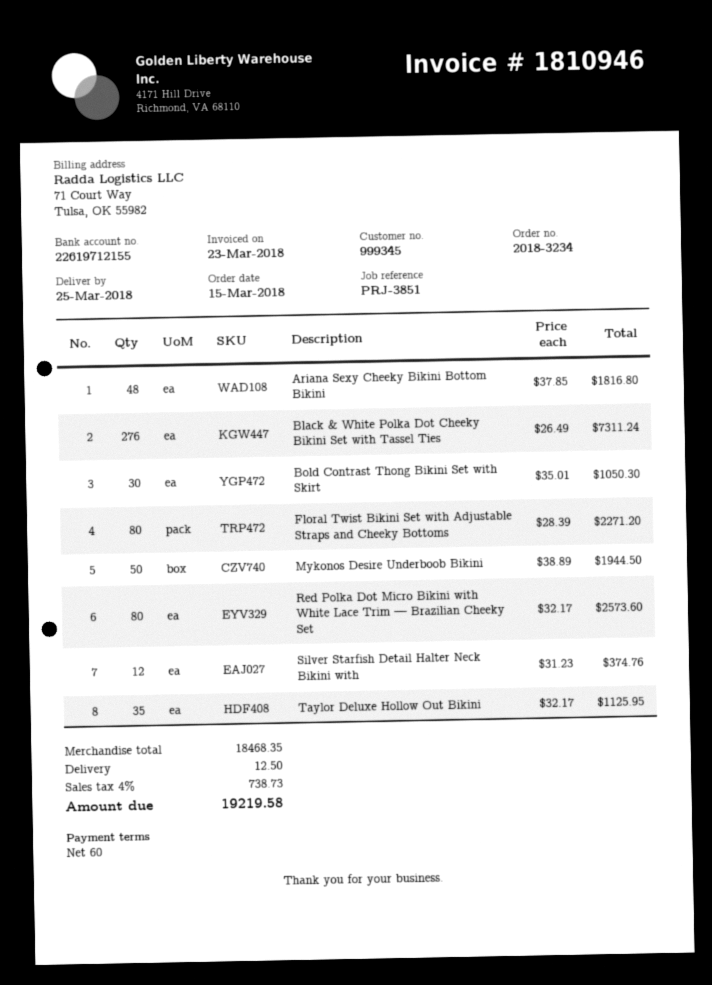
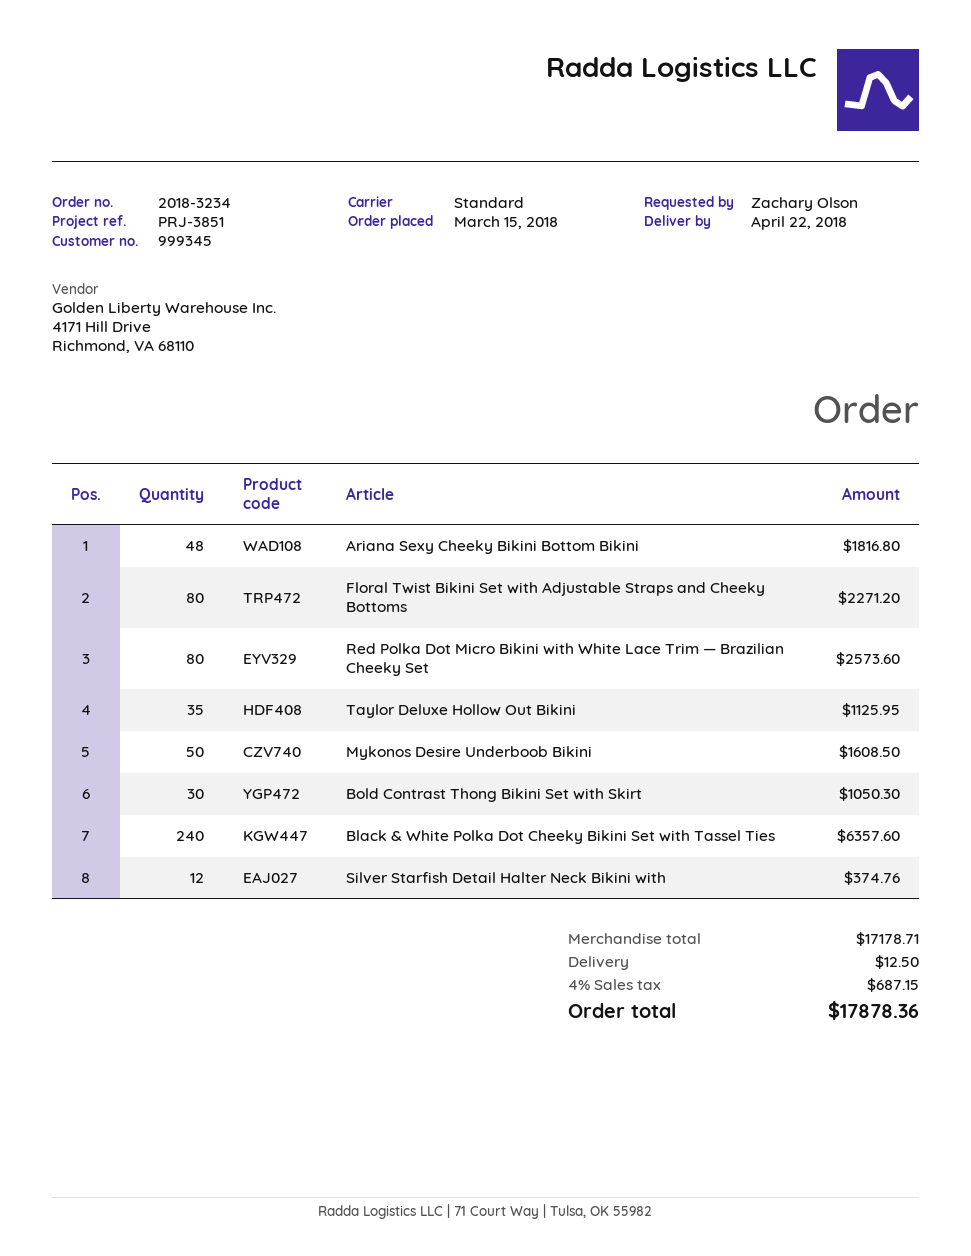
delivery date: 2018-03-25 -> 2018-04-22
Black & White Polka Dot Cheeky Bikini Set with Tassel Ties: 276 for 7311.24 -> 240 for 6357.60
Mykonos Desire Underboob Bikini: 50 for 1944.50 -> 50 for 1608.50
subtotal: 18468.35 -> 17178.71
tax: 4% = 738.73 -> 4% = 687.15
total: 19219.58 -> 17878.36

